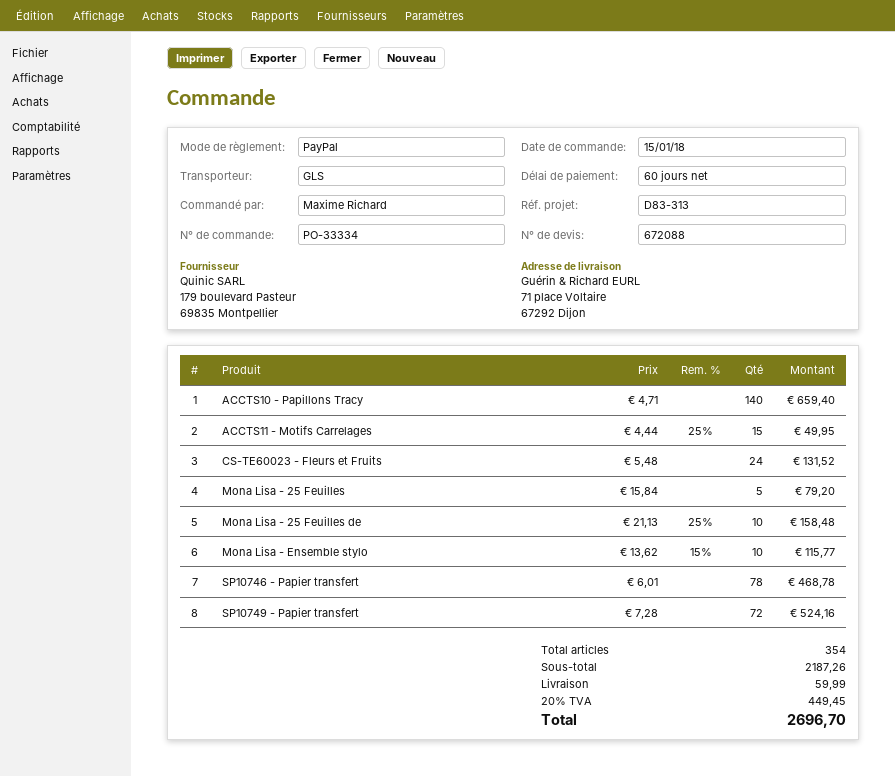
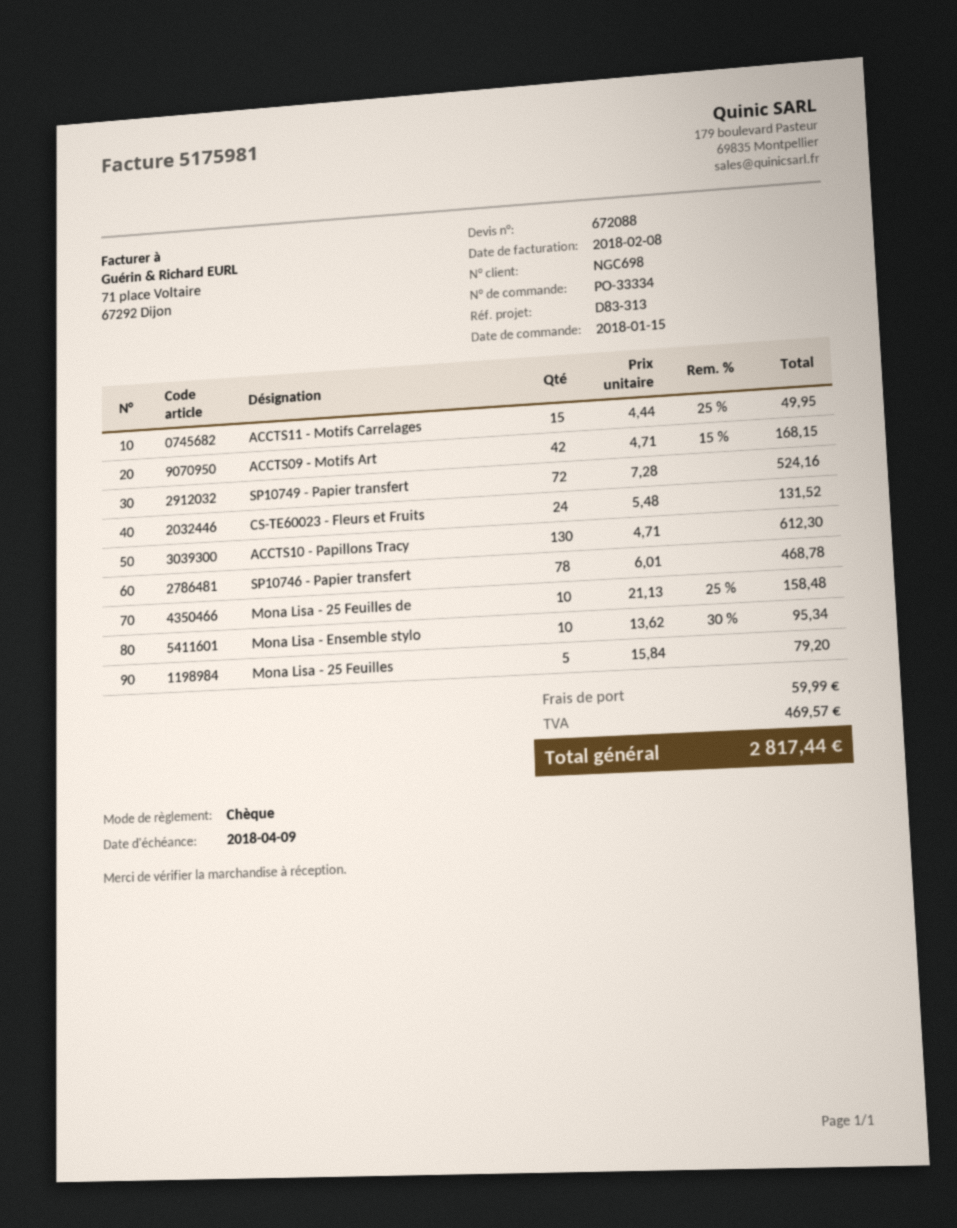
payment method: PayPal -> cheque
ACCTS10 - Papillons Tracy: 140 x 4.71 = 659.40 -> 130 x 4.71 = 612.30
Mona Lisa - Ensemble stylo: 10 x 13.62 - 15% = 115.77 -> 10 x 13.62 - 30% = 95.34
ACCTS09 - Motifs Art: none -> 42 x 4.71 - 15% = 168.15
tax: 449.45 -> 469.57
total: 2696.70 -> 2817.44

